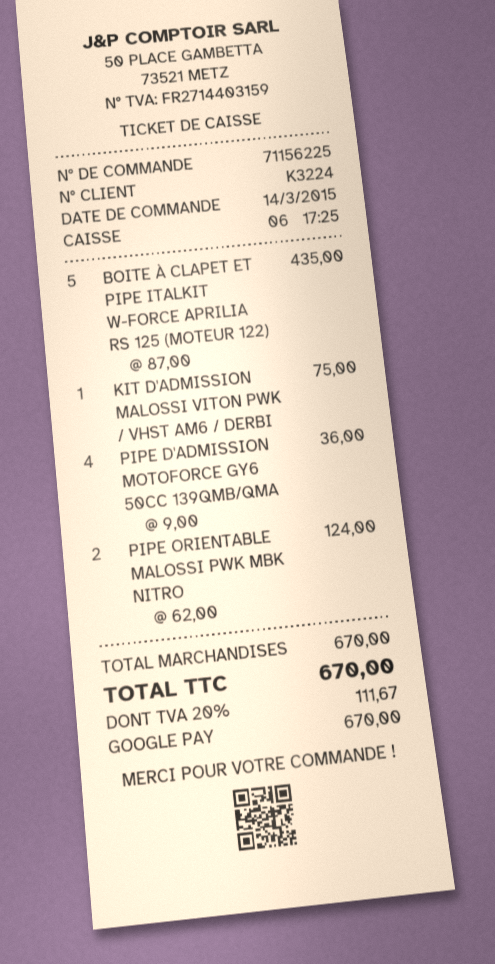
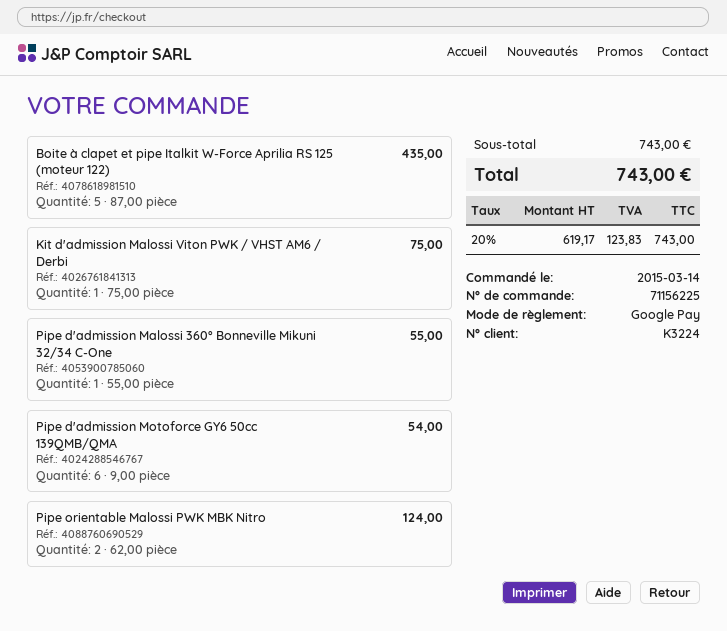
PIPE D'ADMISSION MOTOFORCE GY6 50CC 139QMB/QMA: 4 x 9.00 = 36.00 -> 6 x 9.00 = 54.00
Pipe d'admission Malossi 360° Bonneville Mikuni 32/34 C-One: none -> 1 x 55.00 = 55.00
subtotal: 670.00 -> 743.00
tax: 20% = 111.67 -> 20% = 123.83
total: 670.00 -> 743.00

